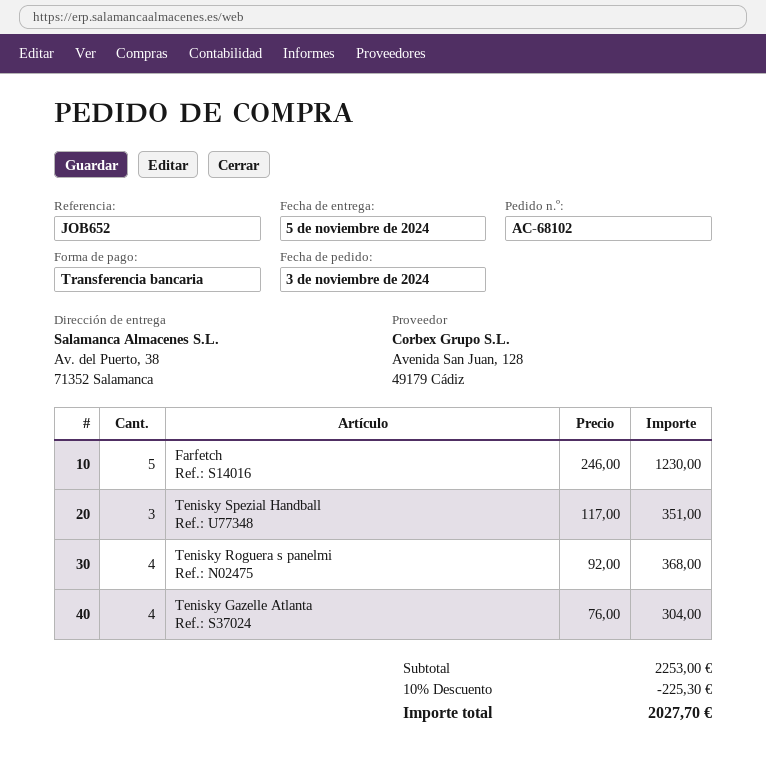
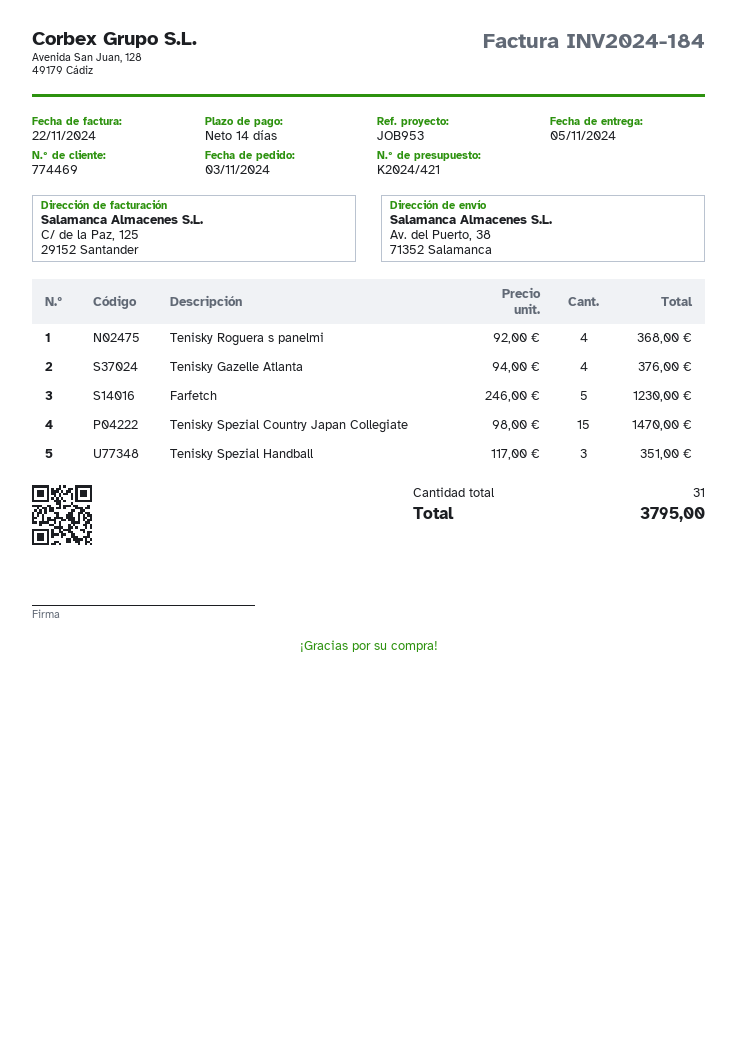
reference: JOB652 -> JOB953
Tenisky Gazelle Atlanta: 4 x 76.00 = 304.00 -> 4 x 94.00 = 376.00
Tenisky Spezial Country Japan Collegiate: none -> 15 x 98.00 = 1470.00
discount: 10% = 225.30 -> none
total: 2027.70 -> 3795.00

